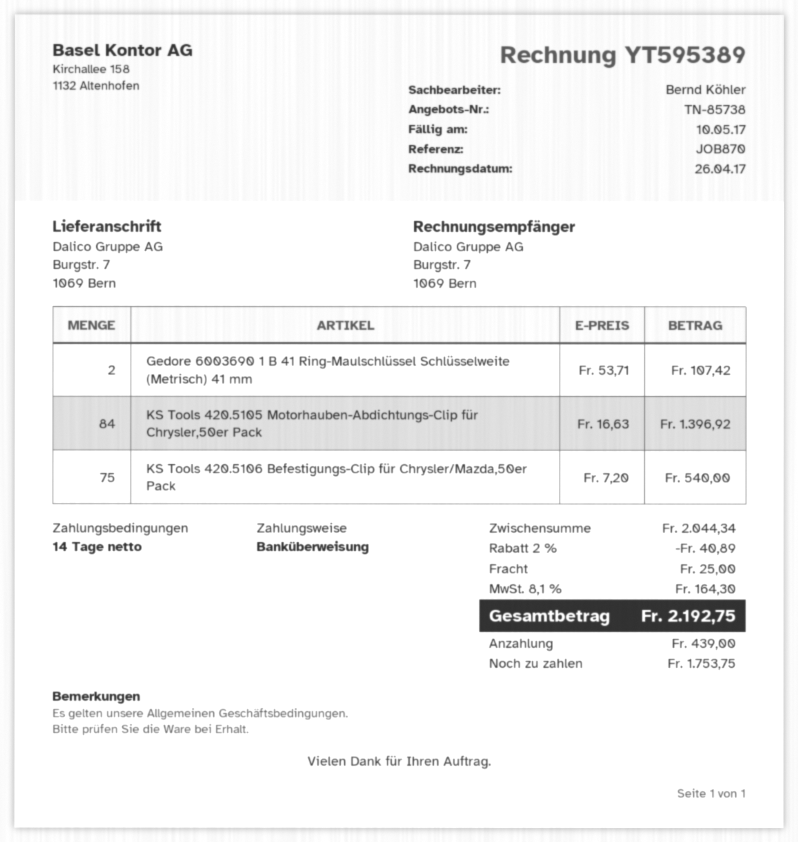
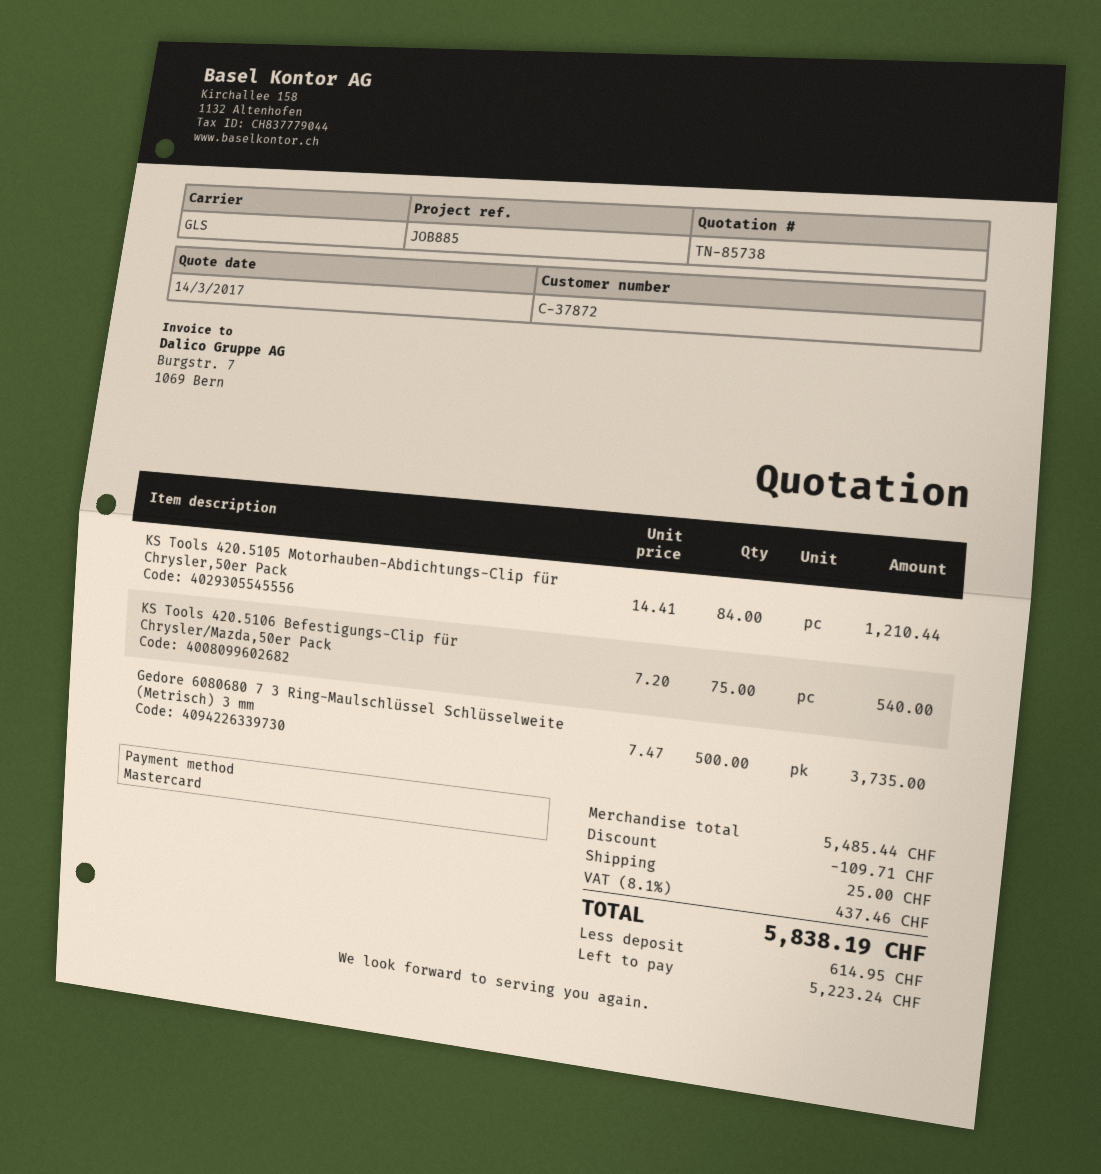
reference: JOB870 -> JOB885
payment method: bank transfer -> Mastercard
Gedore 6003690 1 B 41 Ring-Maulschlüssel Schlüsselweite (Metrisch) 41 mm: 2 x 53.71 = 107.42 -> none
KS Tools 420.5105 Motorhauben-Abdichtungs-Clip für Chrysler,50er Pack: 84 x 16.63 = 1396.92 -> 84 x 14.41 = 1210.44
Gedore 6080680 7 3 Ring-Maulschlüssel Schlüsselweite (Metrisch) 3 mm: none -> 500 x 7.47 = 3735.00
subtotal: 2044.34 -> 5485.44
discount: 40.89 -> 109.71
tax: 8.1% = 164.30 -> 8.1% = 437.46
total: 2192.75 -> 5838.19
deposit: 439.00 -> 614.95
balance: 1753.75 -> 5223.24

